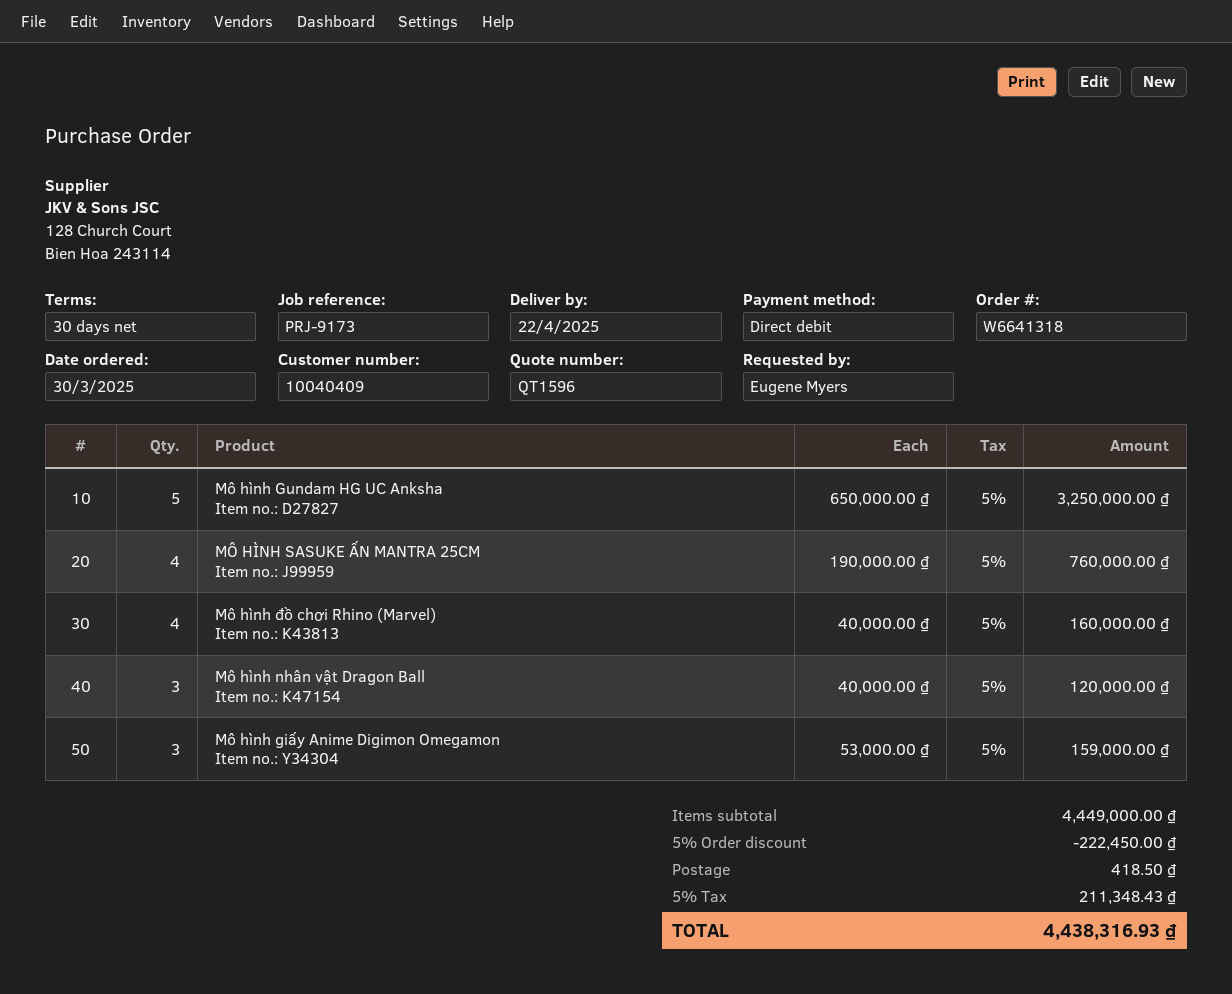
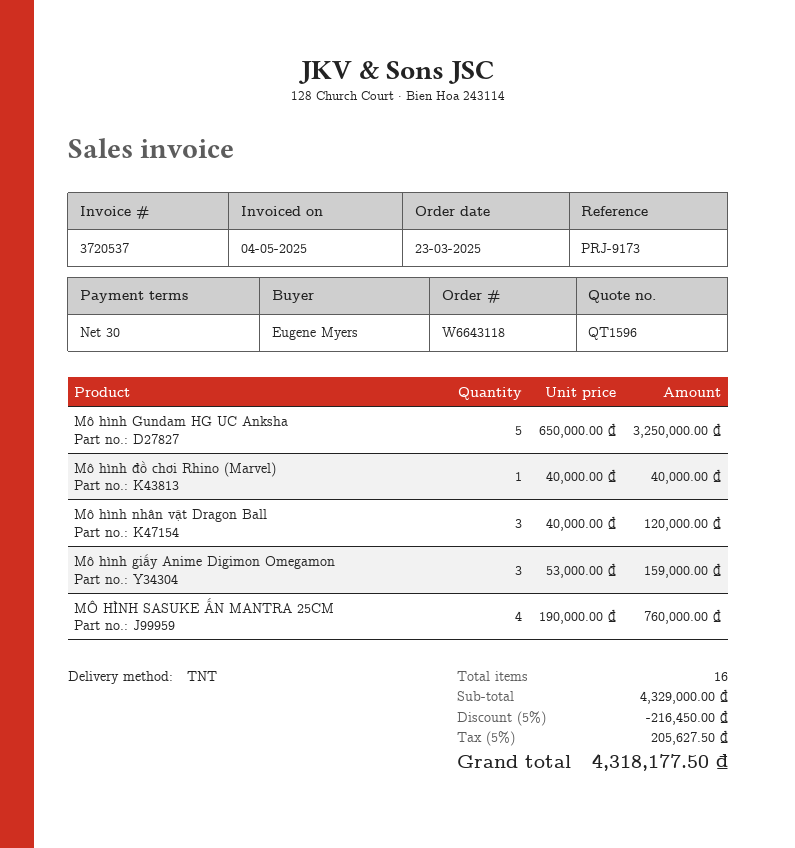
order number: W6641318 -> W6643118
order date: 2025-03-30 -> 2025-03-23
Mô hình đồ chơi Rhino (Marvel): 4 x 40000.00 = 160000.00 -> 1 x 40000.00 = 40000.00
subtotal: 4449000.00 -> 4329000.00
discount: 5% = 222450.00 -> 5% = 216450.00
shipping: 418.50 -> none
tax: 5% = 211348.43 -> 5% = 205627.50
total: 4438316.93 -> 4318177.50

